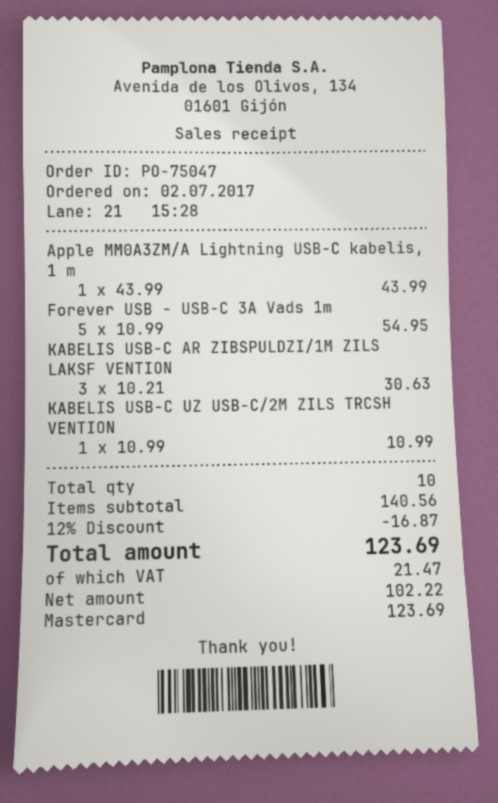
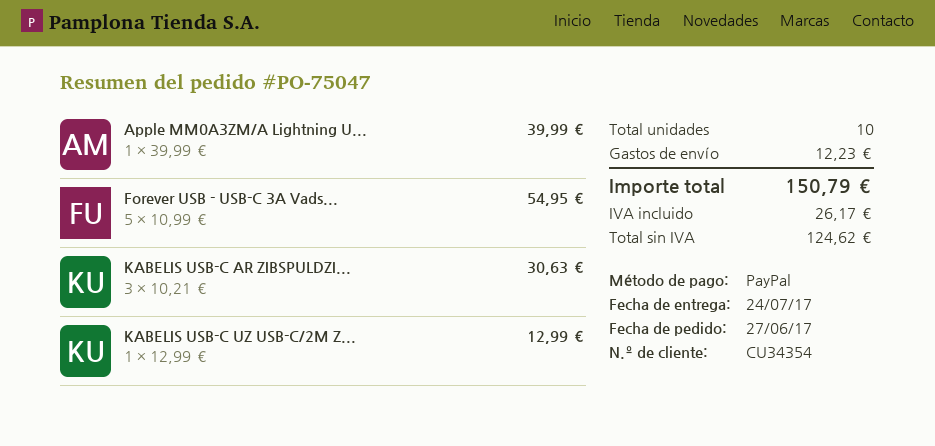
order date: 2017-07-02 -> 2017-06-27
payment method: Mastercard -> PayPal
Apple MM0A3ZM/A Lightning USB-C kabelis, 1 m: 1 x 43.99 = 43.99 -> 1 x 39.99 = 39.99
KABELIS USB-C UZ USB-C/2M ZILS TRCSH VENTION: 1 x 10.99 = 10.99 -> 1 x 12.99 = 12.99
discount: 12% = 16.87 -> none
shipping: none -> 12.23
net: 102.22 -> 124.62
tax: 21.47 -> 26.17
total: 123.69 -> 150.79

